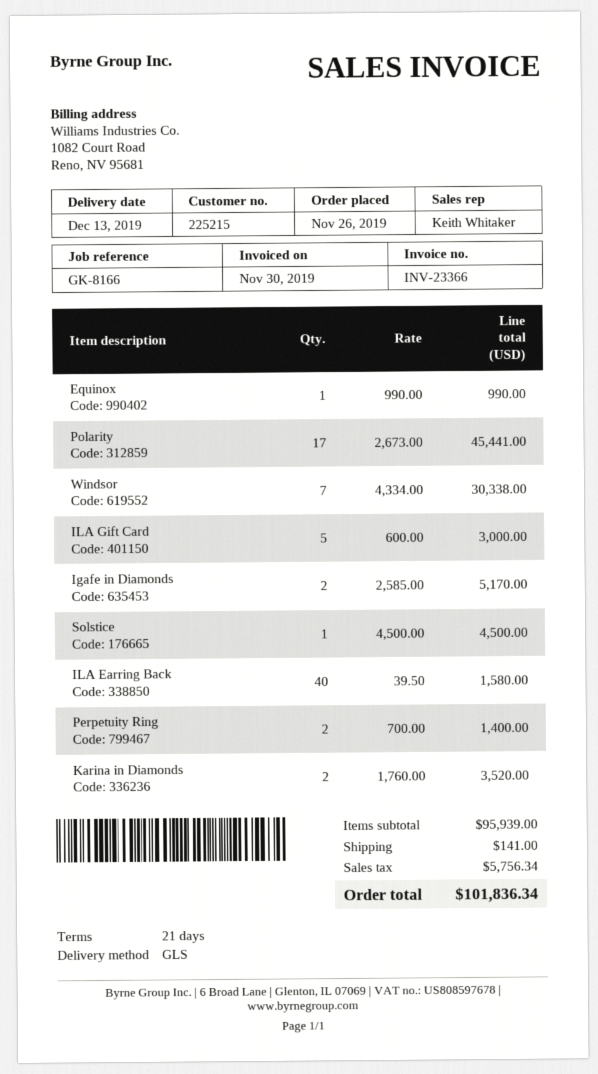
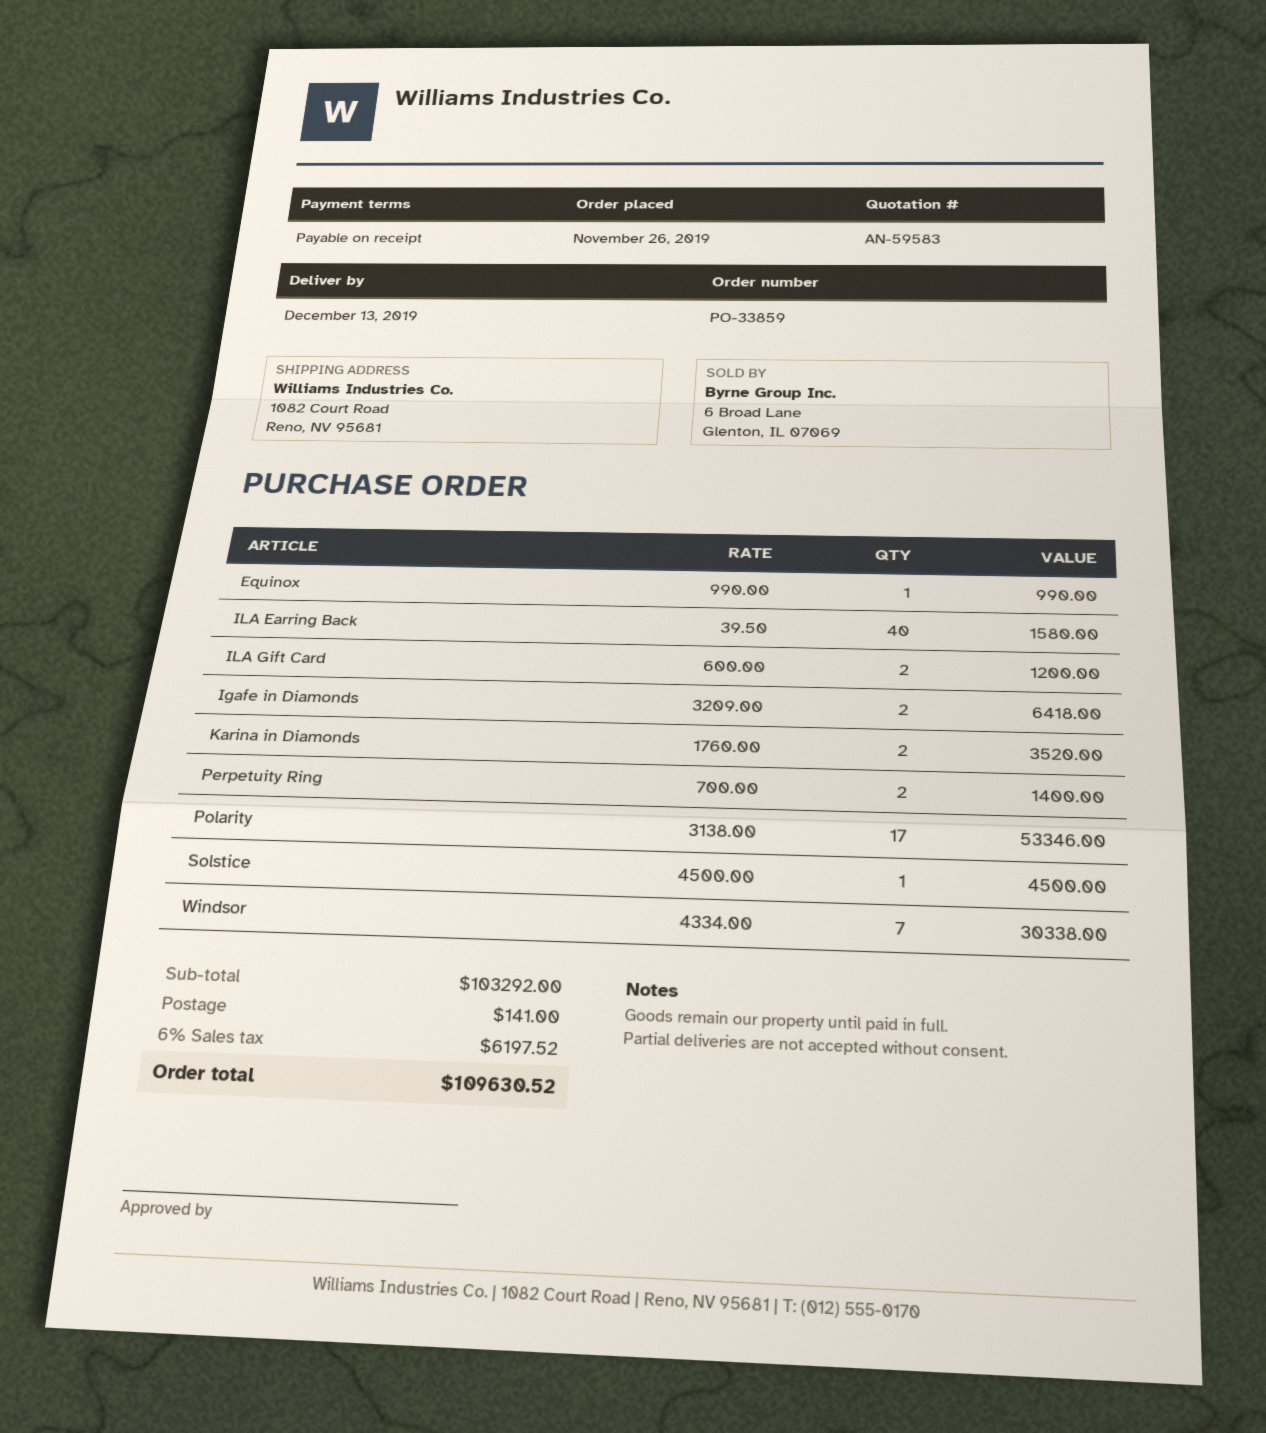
payment terms: 21 days -> on receipt
Polarity: 17 x 2673.00 = 45441.00 -> 17 x 3138.00 = 53346.00
ILA Gift Card: 5 x 600.00 = 3000.00 -> 2 x 600.00 = 1200.00
Igafe in Diamonds: 2 x 2585.00 = 5170.00 -> 2 x 3209.00 = 6418.00
subtotal: 95939.00 -> 103292.00
tax: 5756.34 -> 6197.52
total: 101836.34 -> 109630.52

